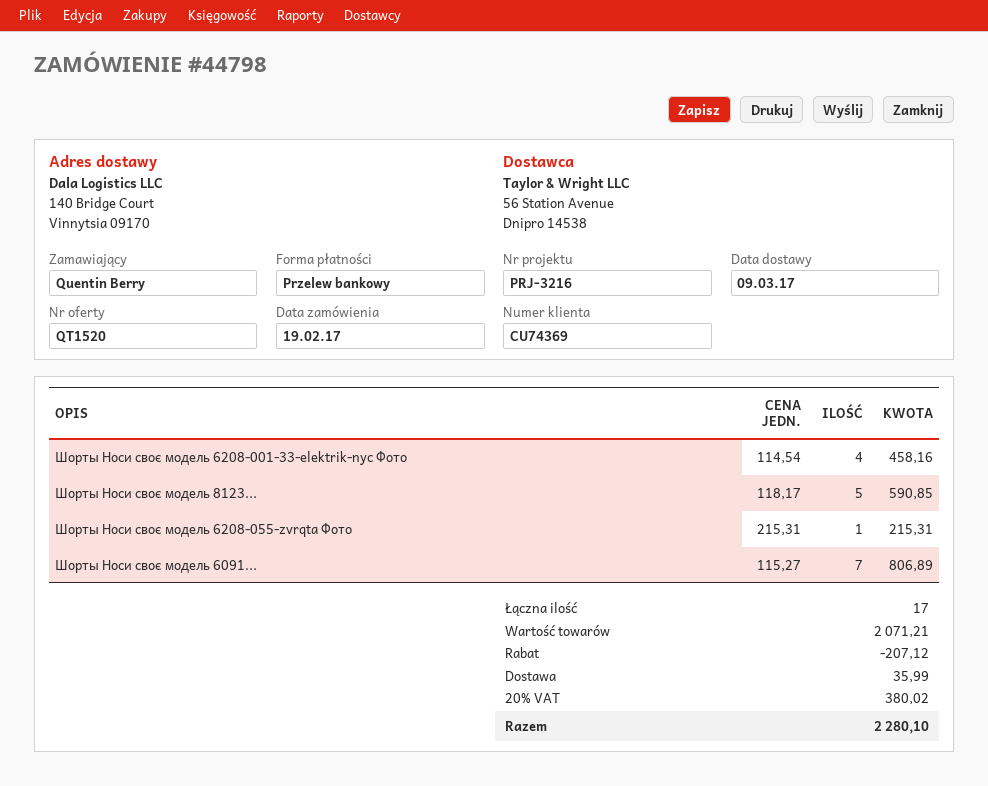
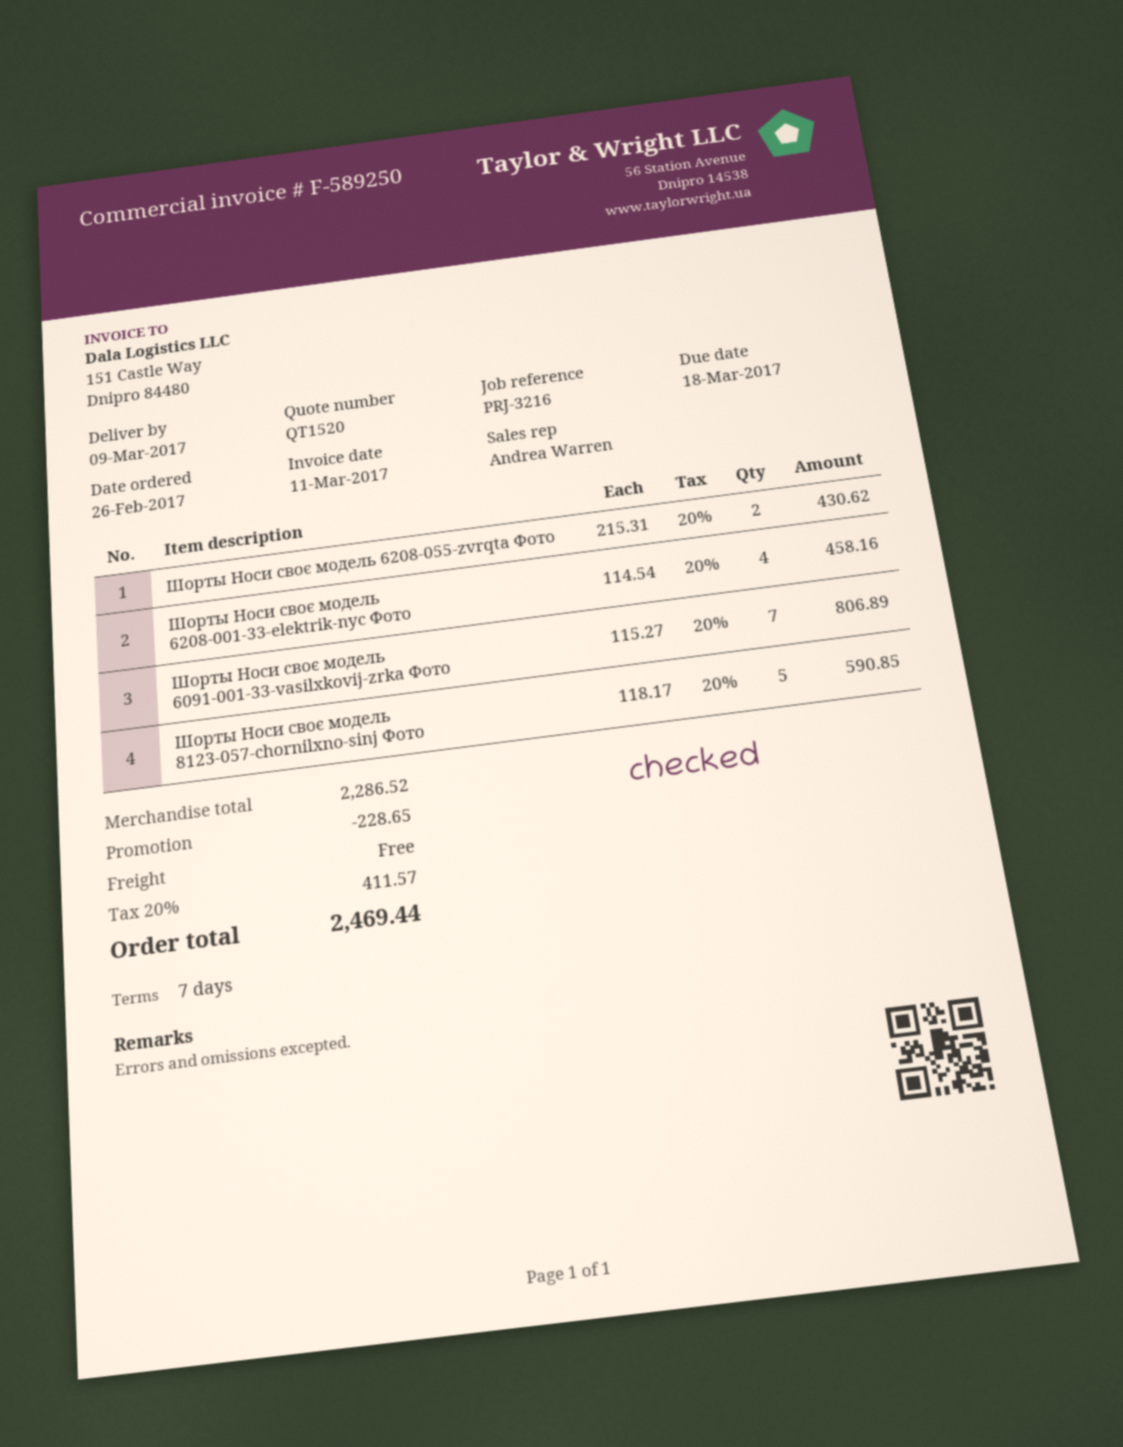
order date: 2017-02-19 -> 2017-02-26
Шорты Носи своє модель 6208-055-zvrqta Фото: 1 x 215.31 = 215.31 -> 2 x 215.31 = 430.62
subtotal: 2071.21 -> 2286.52
discount: 207.12 -> 228.65
shipping: 35.99 -> 0.00
tax: 20% = 380.02 -> 20% = 411.57
total: 2280.10 -> 2469.44

